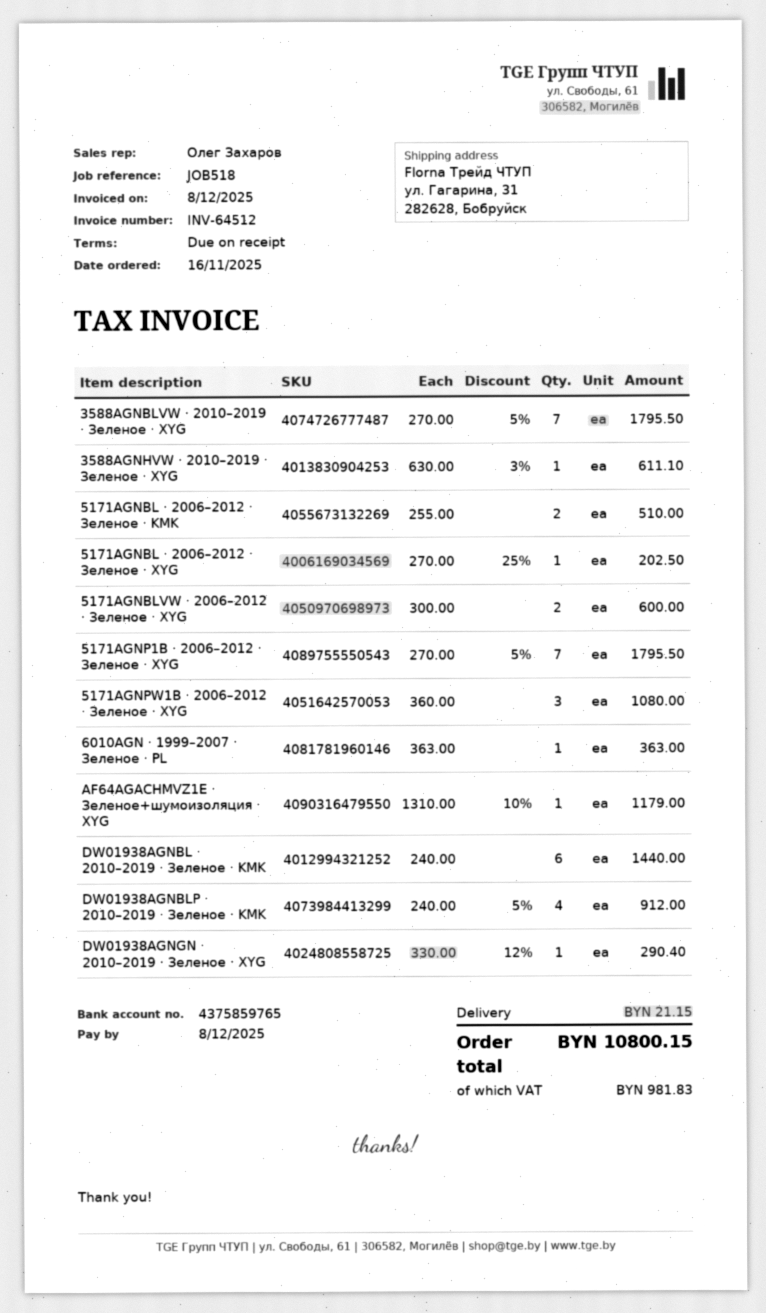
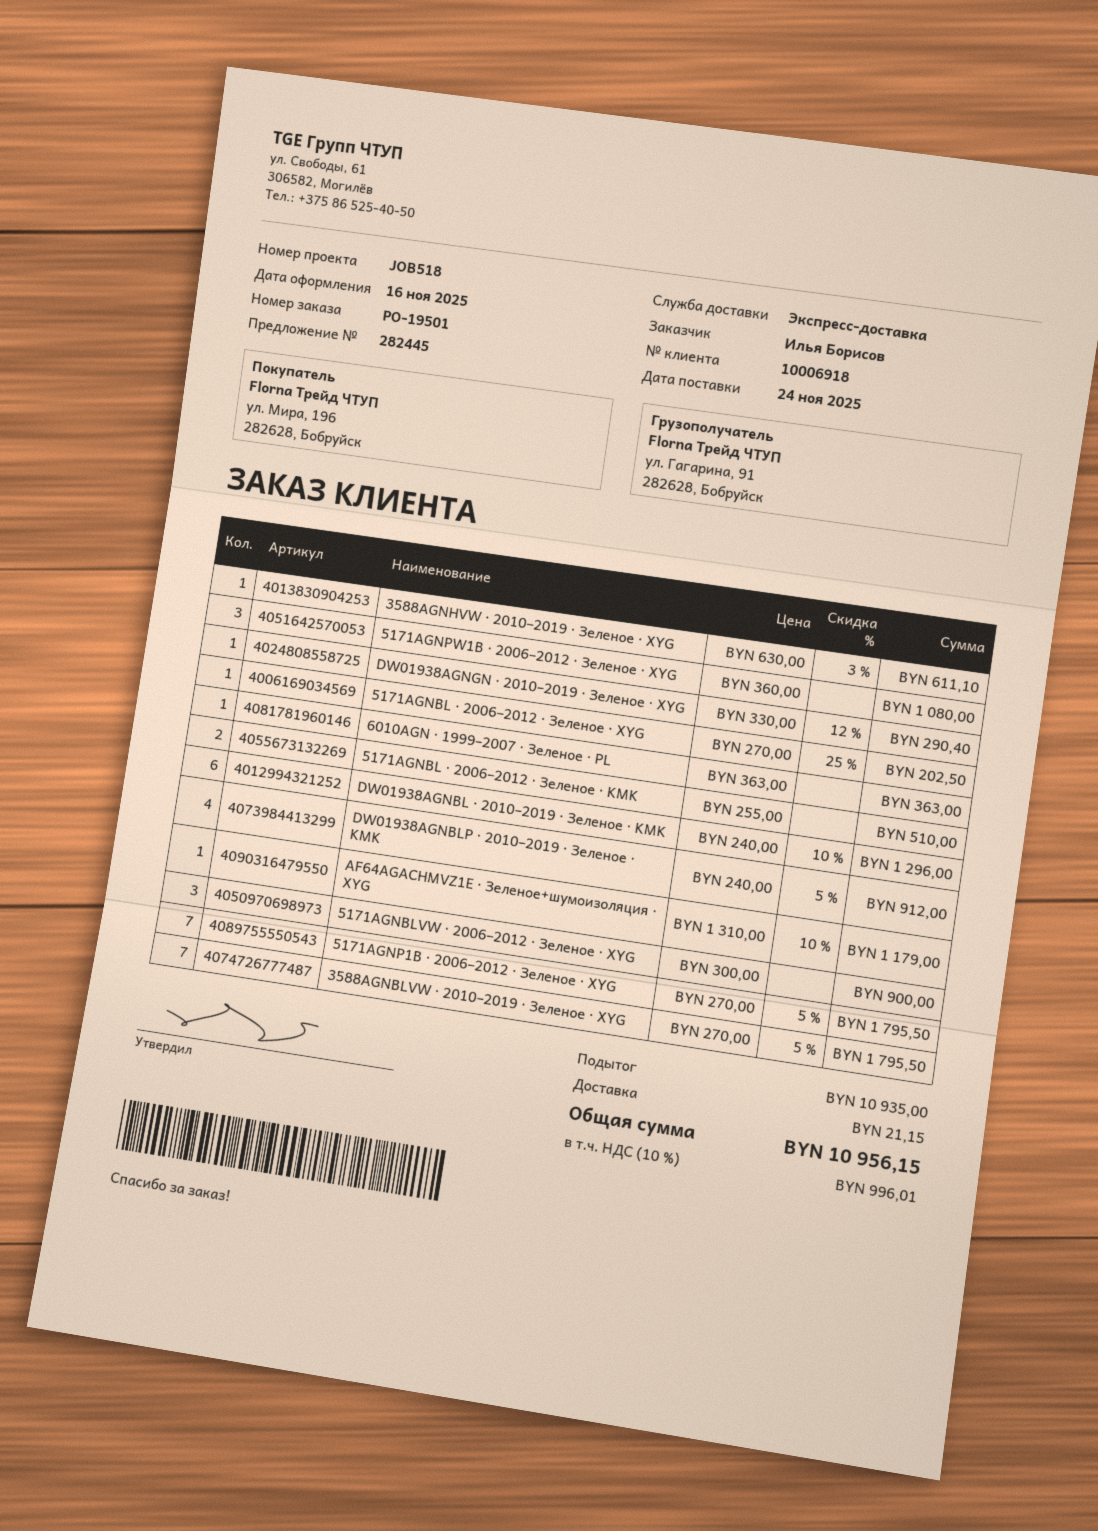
ship to: ул. Гагарина, 31, 282628, Бобруйск -> ул. Гагарина, 91, 282628, Бобруйск
5171AGNBLVW · 2006–2012 · Зеленое · XYG: 2 x 300.00 = 600.00 -> 3 x 300.00 = 900.00
DW01938AGNBL · 2010–2019 · Зеленое · KMK: 6 x 240.00 = 1440.00 -> 6 x 240.00 - 10% = 1296.00
tax: 981.83 -> 996.01
total: 10800.15 -> 10956.15

